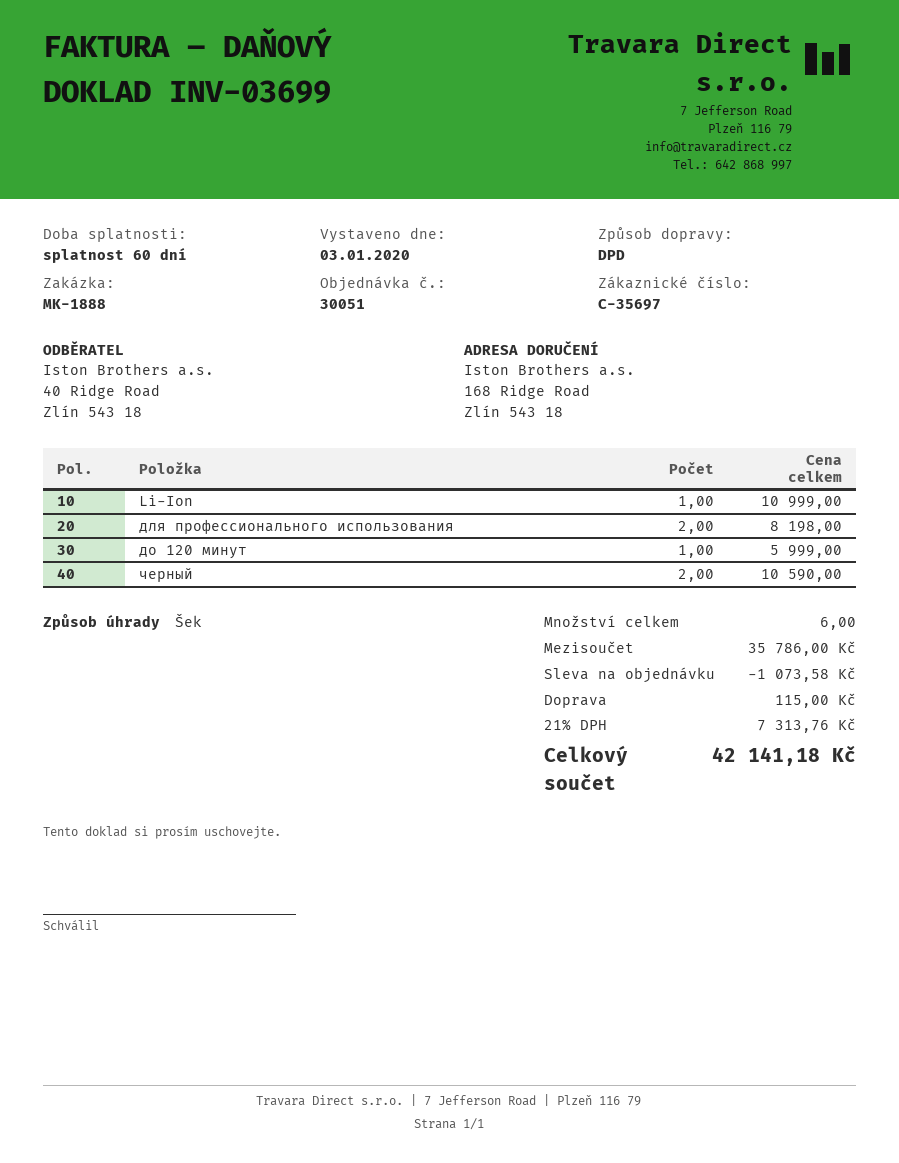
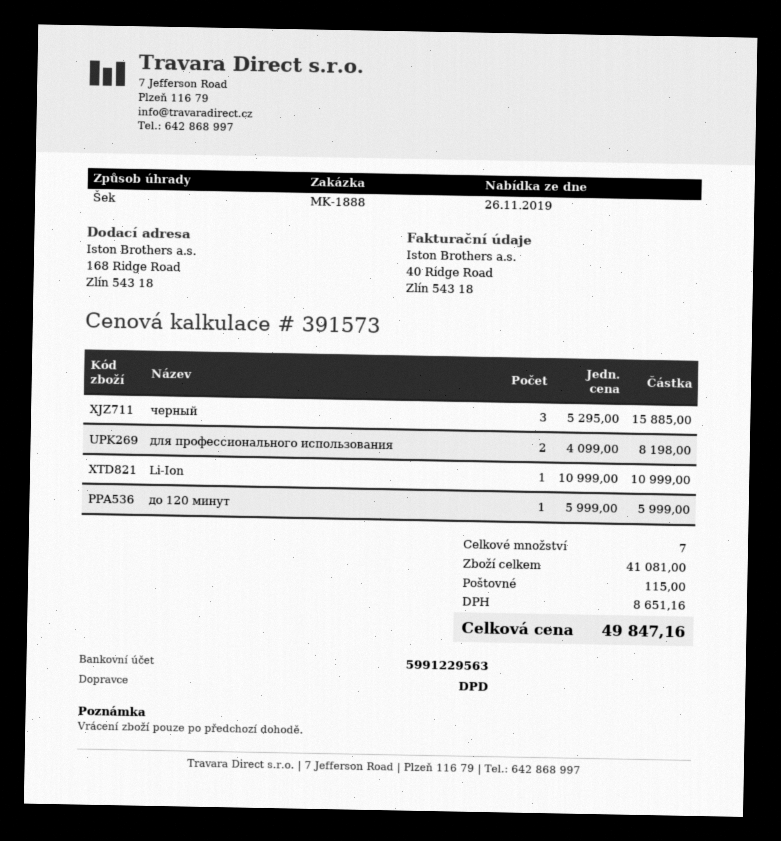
черный: 2 for 10590.00 -> 3 for 15885.00
total quantity: 6 -> 7
subtotal: 35786.00 -> 41081.00
discount: 1073.58 -> none
tax: 7313.76 -> 8651.16
total: 42141.18 -> 49847.16

